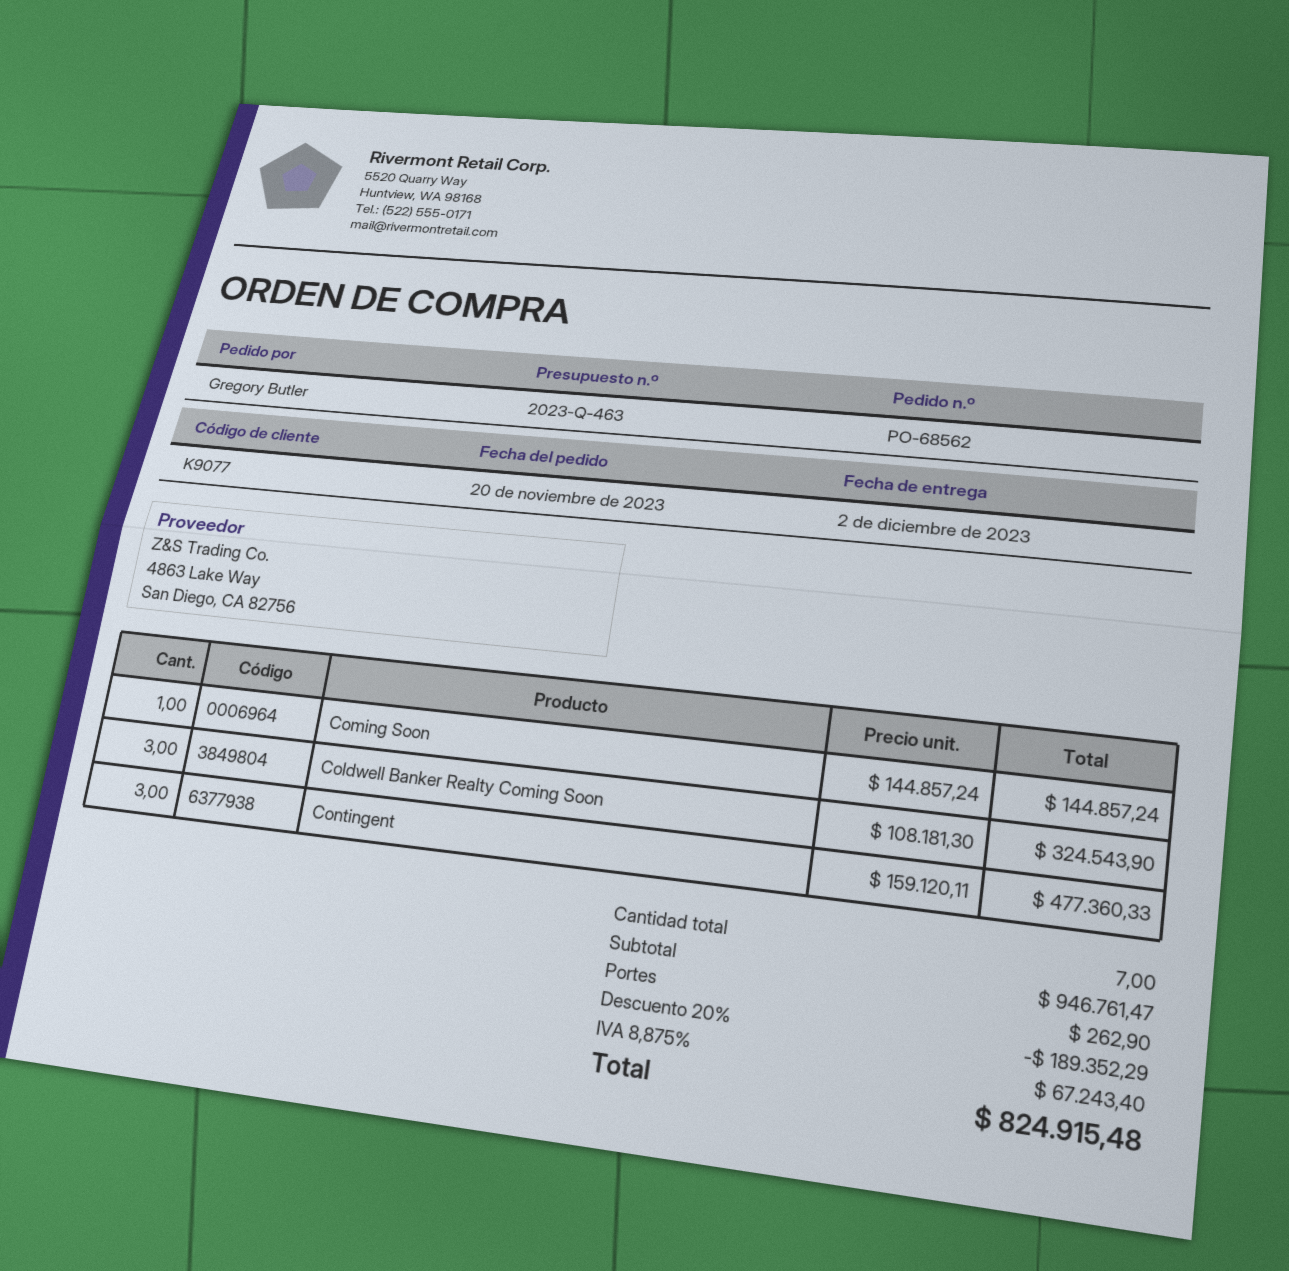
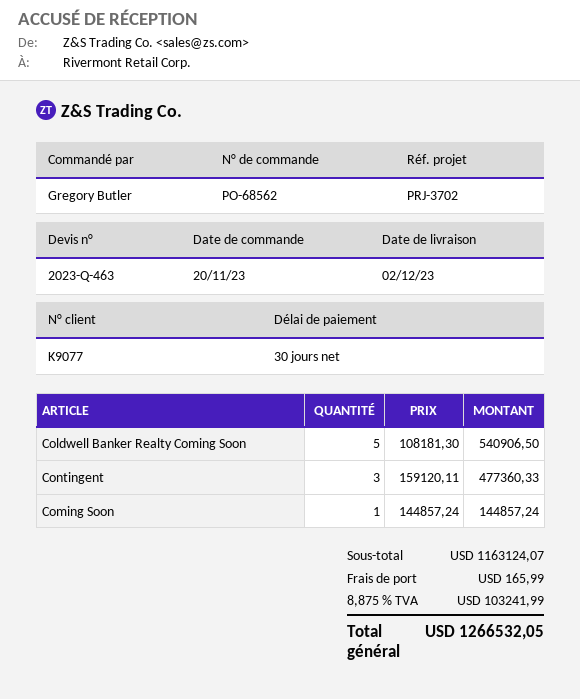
Coldwell Banker Realty Coming Soon: 3 x 108181.30 = 324543.90 -> 5 x 108181.30 = 540906.50
subtotal: 946761.47 -> 1163124.07
discount: 20% = 189352.29 -> none
shipping: 262.90 -> 165.99
tax: 8.875% = 67243.40 -> 8.875% = 103241.99
total: 824915.48 -> 1266532.05

